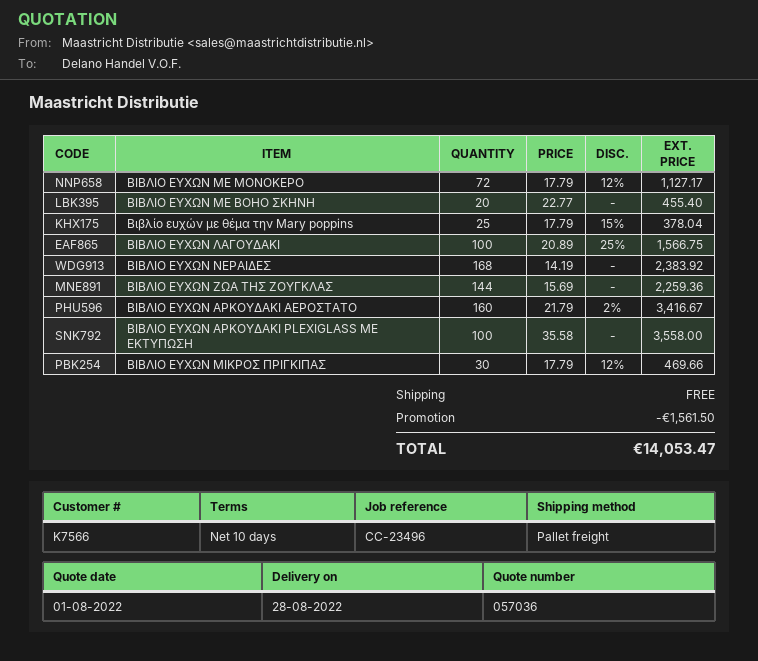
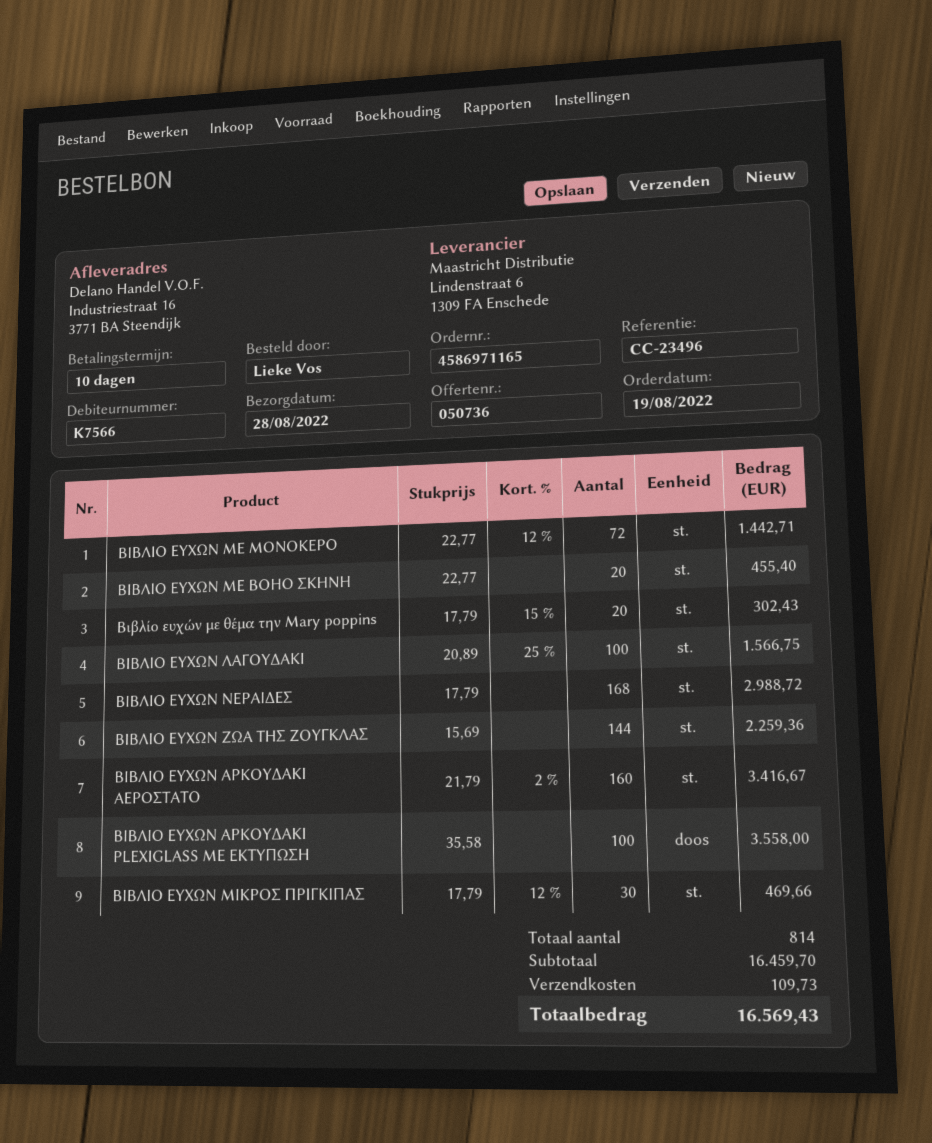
quote number: 057036 -> 050736
ΒΙΒΛΙΟ ΕΥΧΩΝ ΜΕ ΜΟΝΟΚΕΡΟ: 72 x 17.79 - 12% = 1127.17 -> 72 x 22.77 - 12% = 1442.71
Βιβλίο ευχών με θέμα την Mary poppins: 25 x 17.79 - 15% = 378.04 -> 20 x 17.79 - 15% = 302.43
ΒΙΒΛΙΟ ΕΥΧΩΝ ΝΕΡΑΙΔΕΣ: 168 x 14.19 = 2383.92 -> 168 x 17.79 = 2988.72
discount: 1561.50 -> none
shipping: 0.00 -> 109.73
total: 14053.47 -> 16569.43

